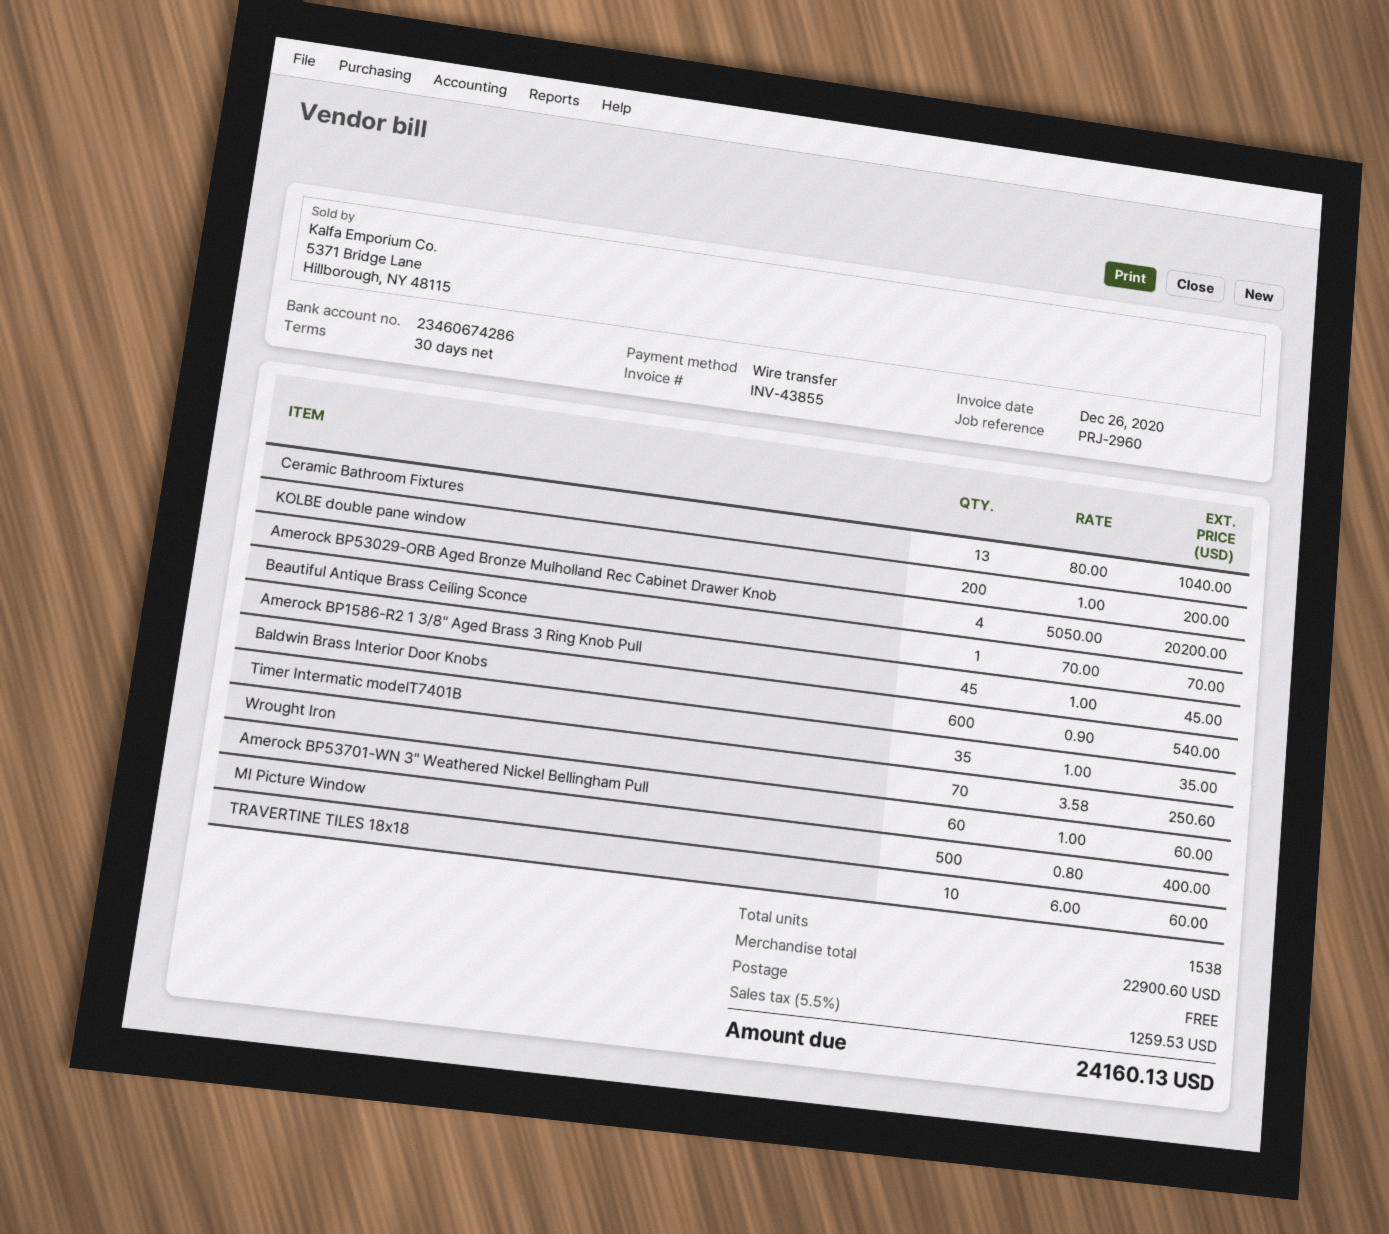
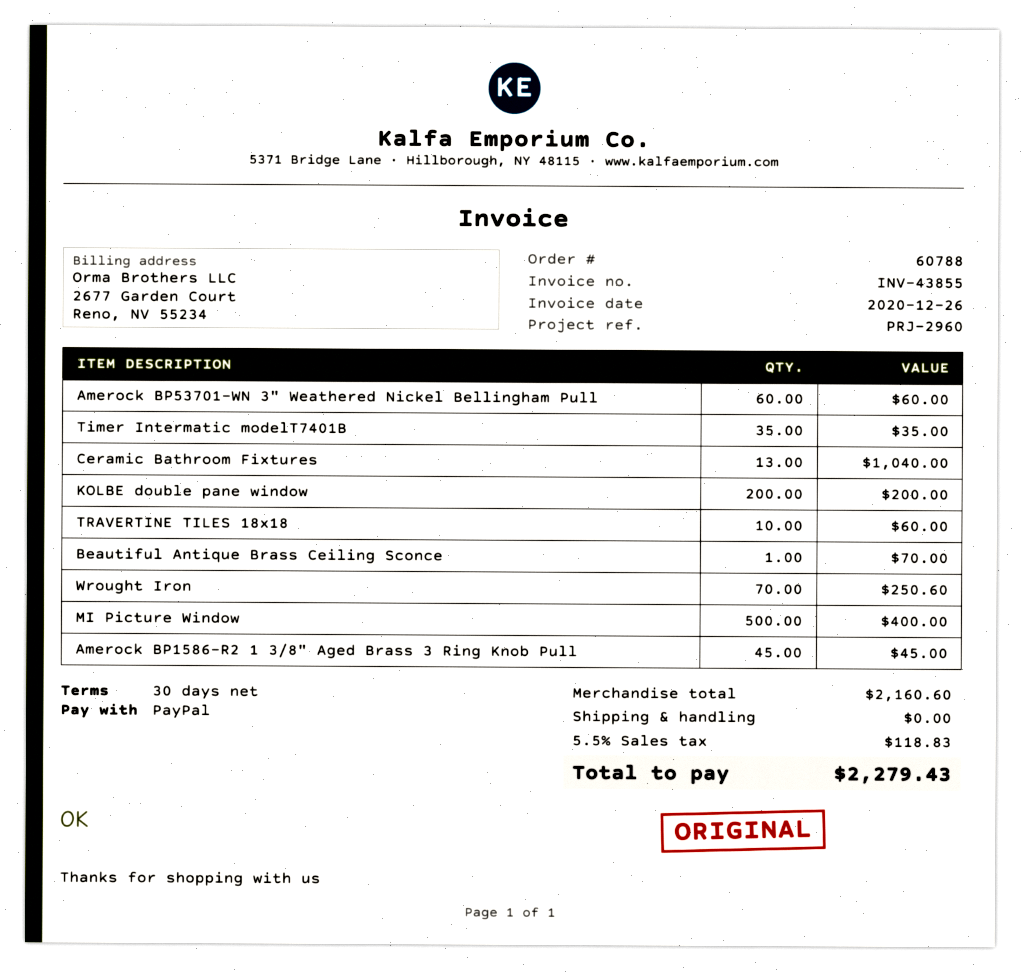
payment method: bank transfer -> PayPal
Amerock BP53029-ORB Aged Bronze Mulholland Rec Cabinet Drawer Knob: 4 for 20200.00 -> none
Baldwin Brass Interior Door Knobs: 600 for 540.00 -> none
subtotal: 22900.60 -> 2160.60
tax: 5.5% = 1259.53 -> 5.5% = 118.83
total: 24160.13 -> 2279.43

